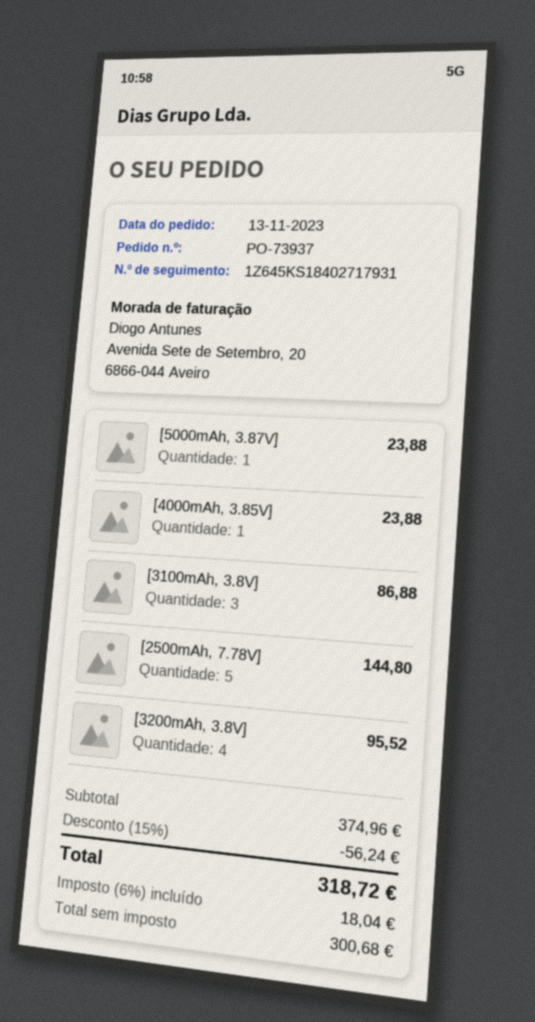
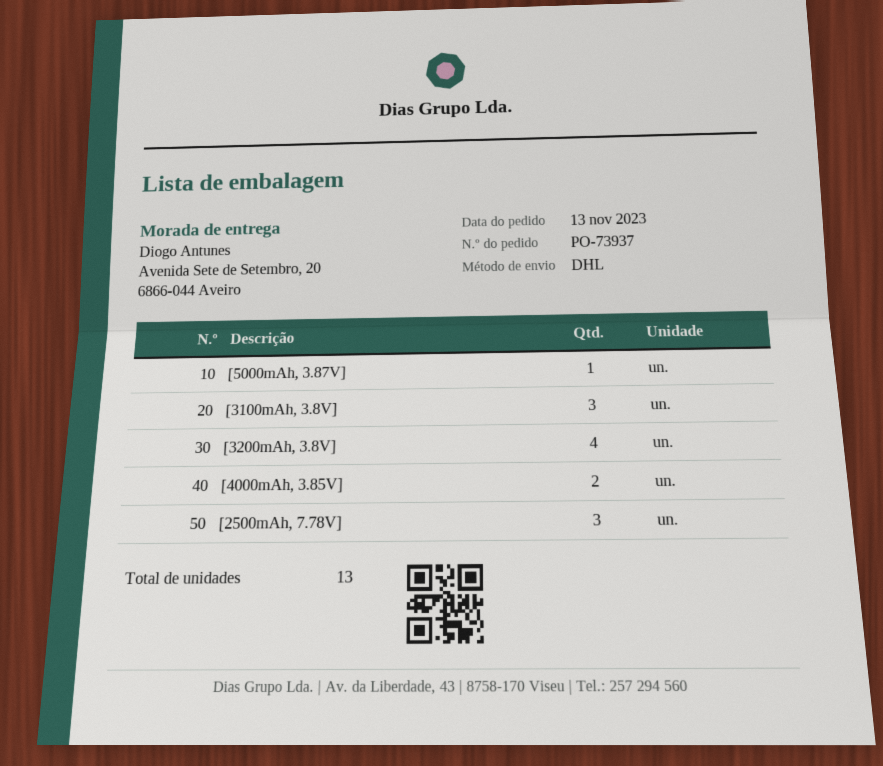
[4000mAh, 3.85V]: 1 -> 2
[2500mAh, 7.78V]: 5 -> 3

